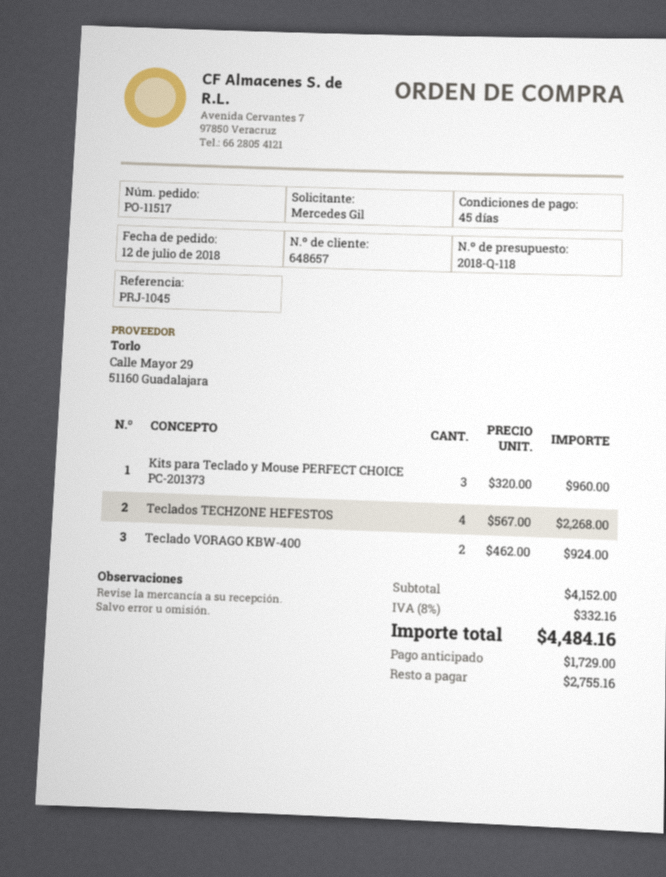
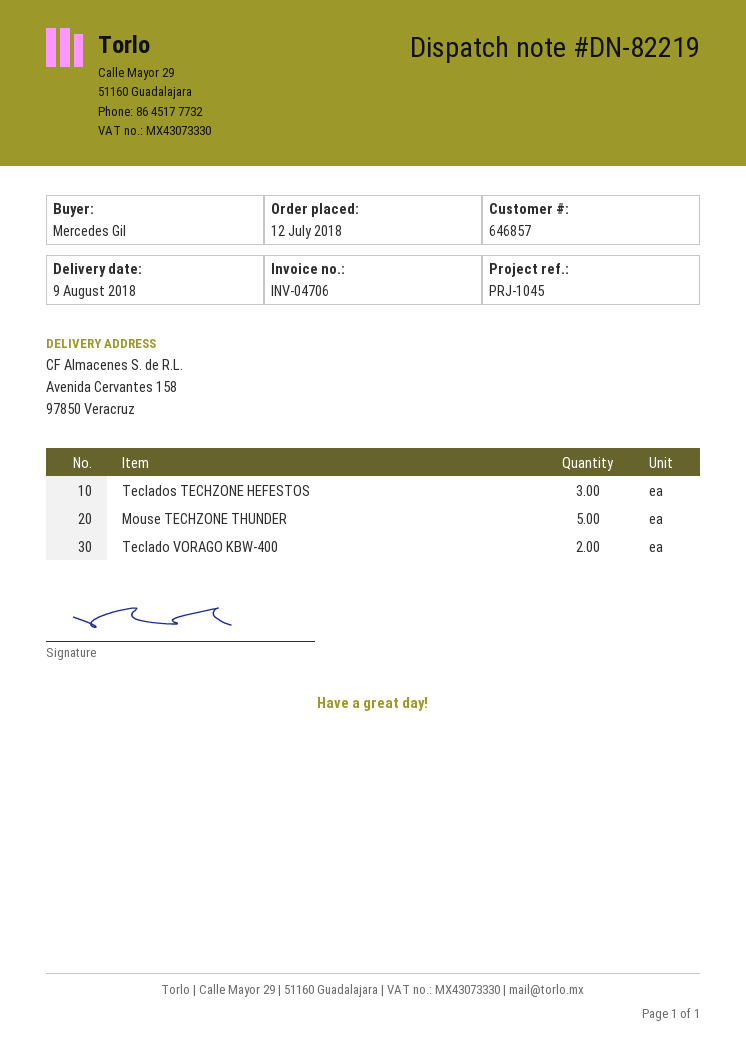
customer number: 648657 -> 646857
Kits para Teclado y Mouse PERFECT CHOICE PC-201373: 3 -> none
Teclados TECHZONE HEFESTOS: 4 -> 3
Mouse TECHZONE THUNDER: none -> 5

